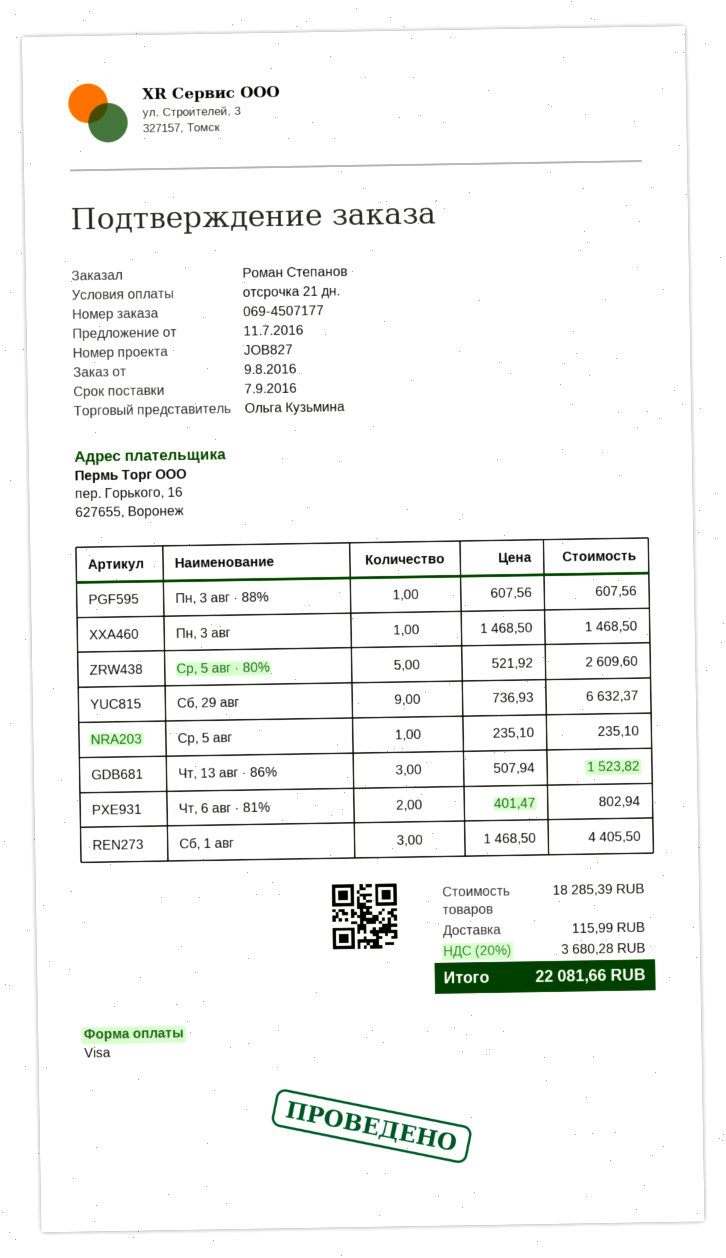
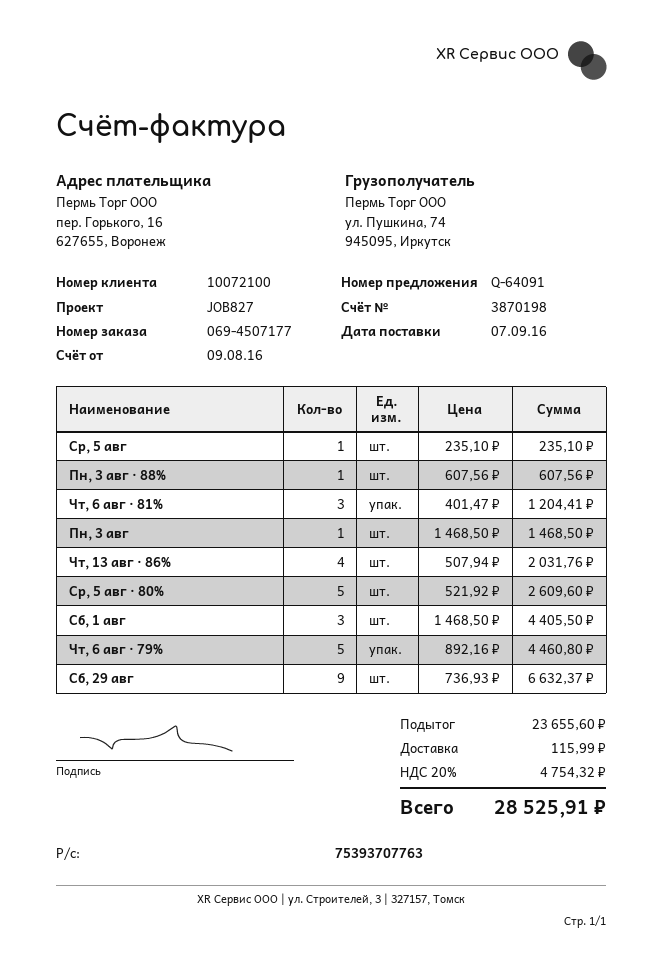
Чт, 13 авг · 86%: 3 x 507.94 = 1523.82 -> 4 x 507.94 = 2031.76
Чт, 6 авг · 81%: 2 x 401.47 = 802.94 -> 3 x 401.47 = 1204.41
Чт, 6 авг · 79%: none -> 5 x 892.16 = 4460.80
subtotal: 18285.39 -> 23655.60
tax: 20% = 3680.28 -> 20% = 4754.32
total: 22081.66 -> 28525.91

